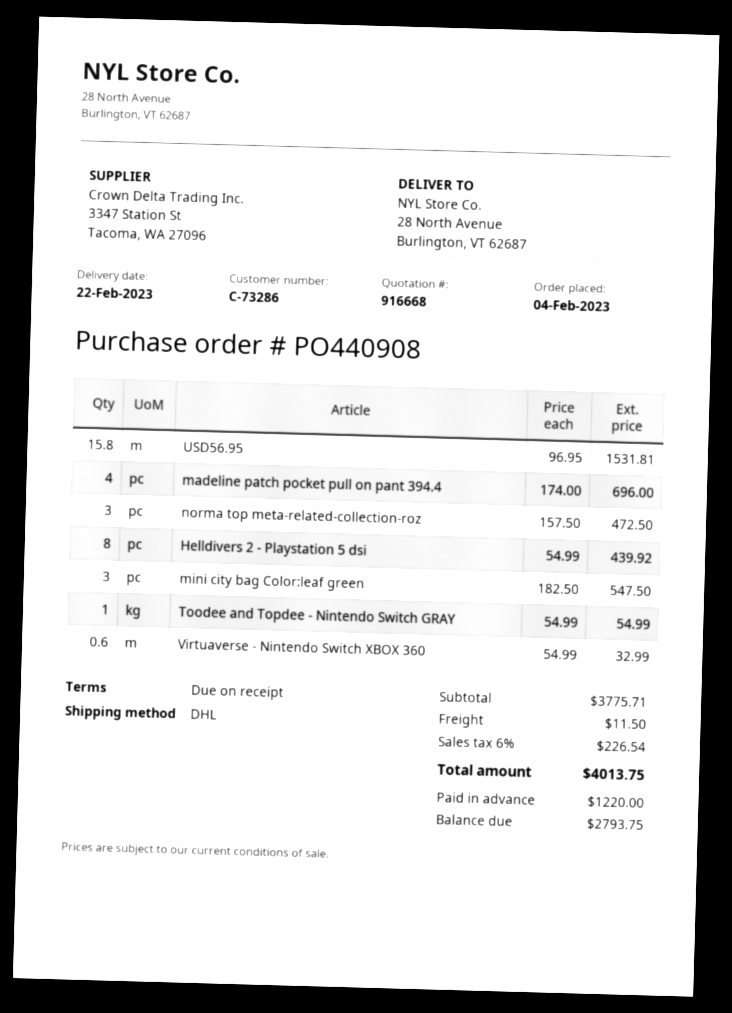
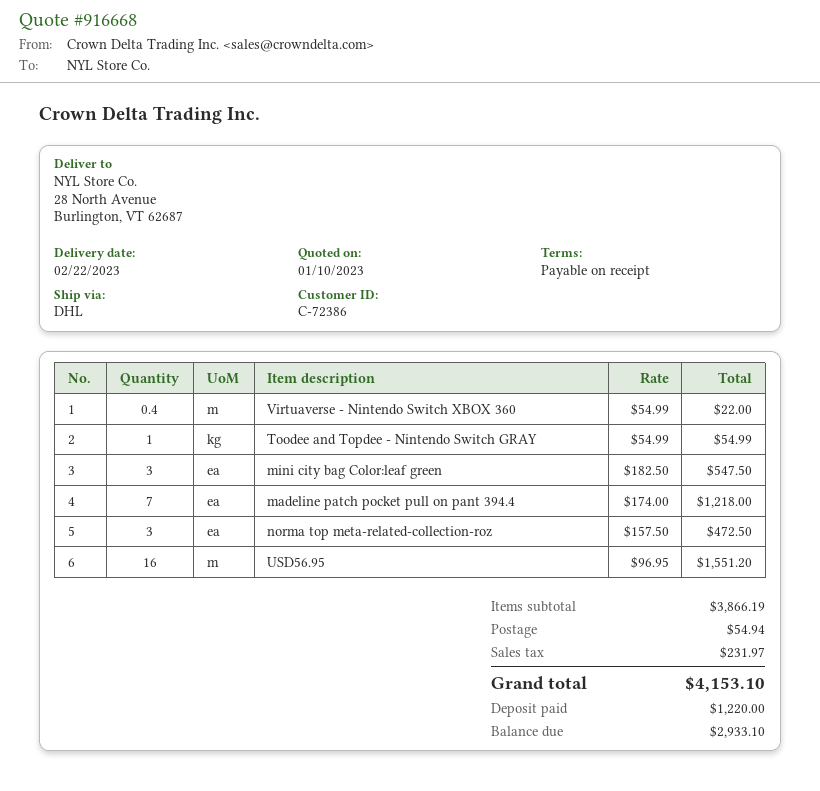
customer number: C-73286 -> C-72386
USD56.95: 15.8 x 96.95 = 1531.81 -> 16 x 96.95 = 1551.20
madeline patch pocket pull on pant 394.4: 4 x 174.00 = 696.00 -> 7 x 174.00 = 1218.00
Helldivers 2 - Playstation 5 dsi: 8 x 54.99 = 439.92 -> none
Virtuaverse - Nintendo Switch XBOX 360: 0.6 x 54.99 = 32.99 -> 0.4 x 54.99 = 22.00
subtotal: 3775.71 -> 3866.19
shipping: 11.50 -> 54.94
tax: 226.54 -> 231.97
total: 4013.75 -> 4153.10
balance: 2793.75 -> 2933.10

